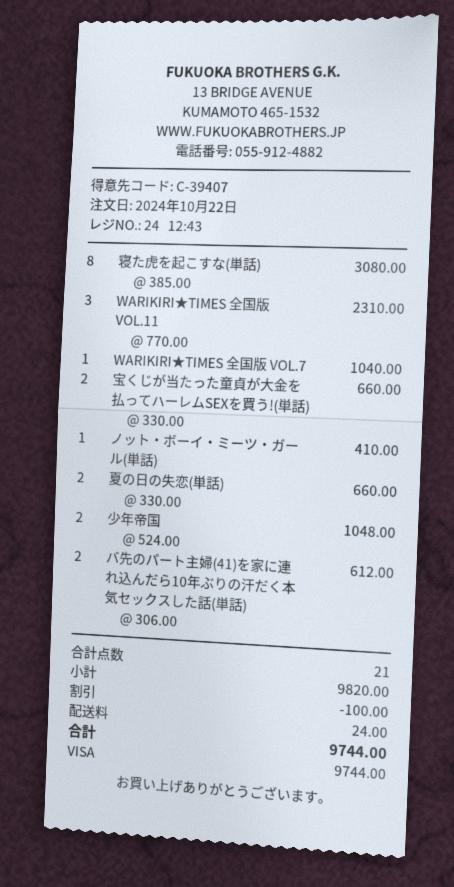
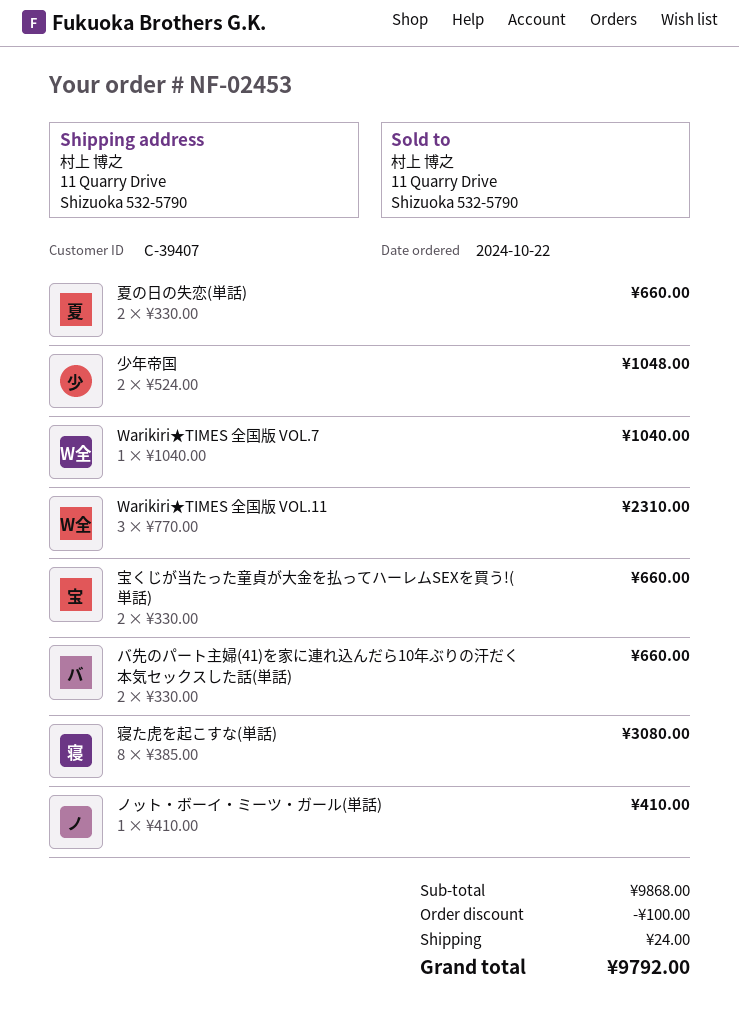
バ先のパート主婦(41)を家に連れ込んだら10年ぶりの汗だく本気セックスした話(単話): 2 x 306.00 = 612.00 -> 2 x 330.00 = 660.00
subtotal: 9820.00 -> 9868.00
total: 9744.00 -> 9792.00

